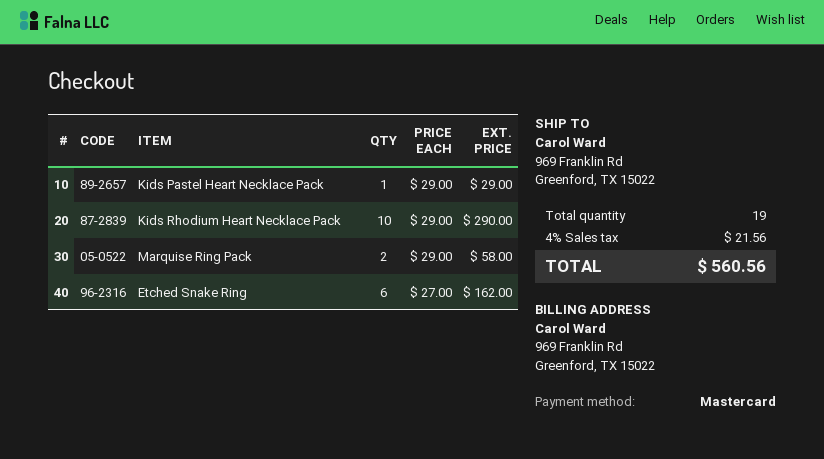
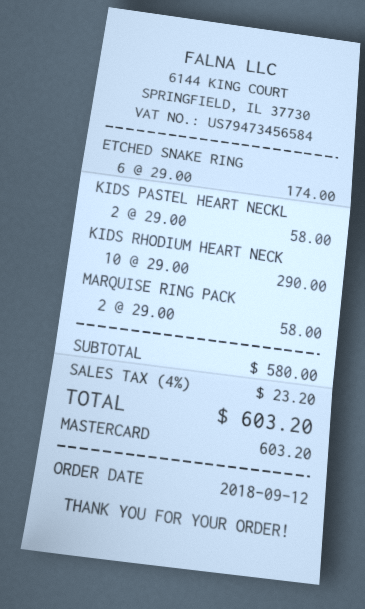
Kids Pastel Heart Necklace Pack: 1 x 29.00 = 29.00 -> 2 x 29.00 = 58.00
Etched Snake Ring: 6 x 27.00 = 162.00 -> 6 x 29.00 = 174.00
tax: 4% = 21.56 -> 4% = 23.20
total: 560.56 -> 603.20

